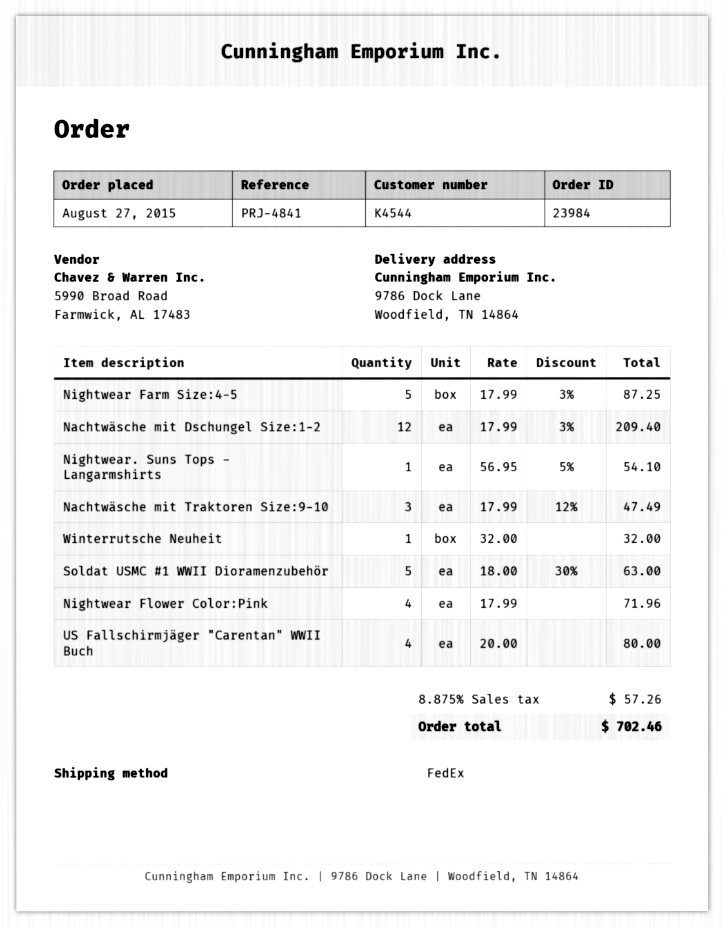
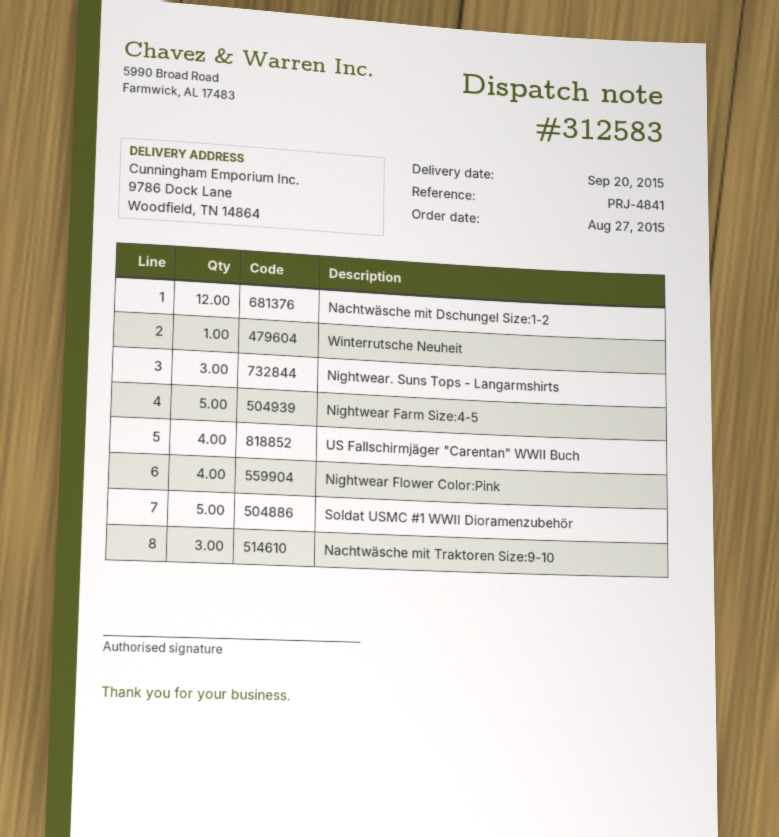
Nightwear. Suns Tops - Langarmshirts: 1 -> 3

